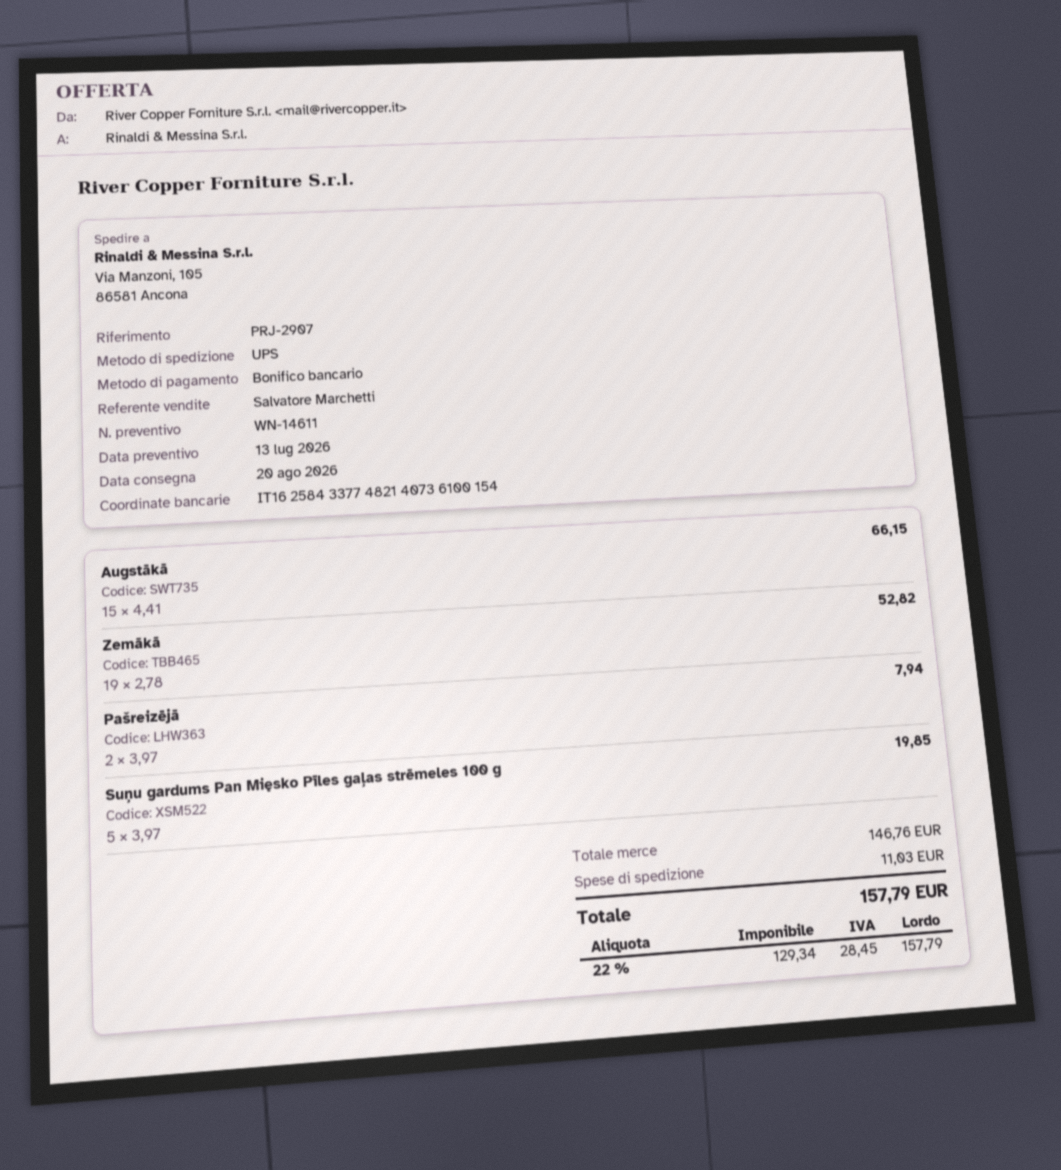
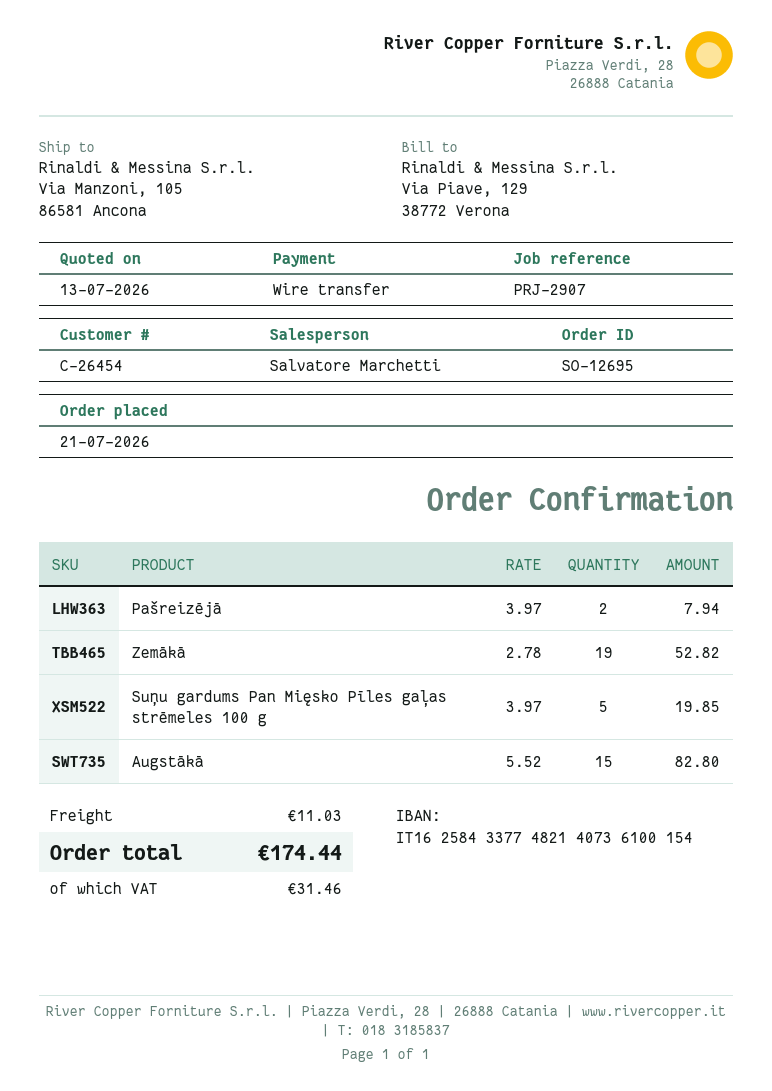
Augstākā: 15 x 4.41 = 66.15 -> 15 x 5.52 = 82.80
tax: 28.45 -> 31.46
total: 157.79 -> 174.44

